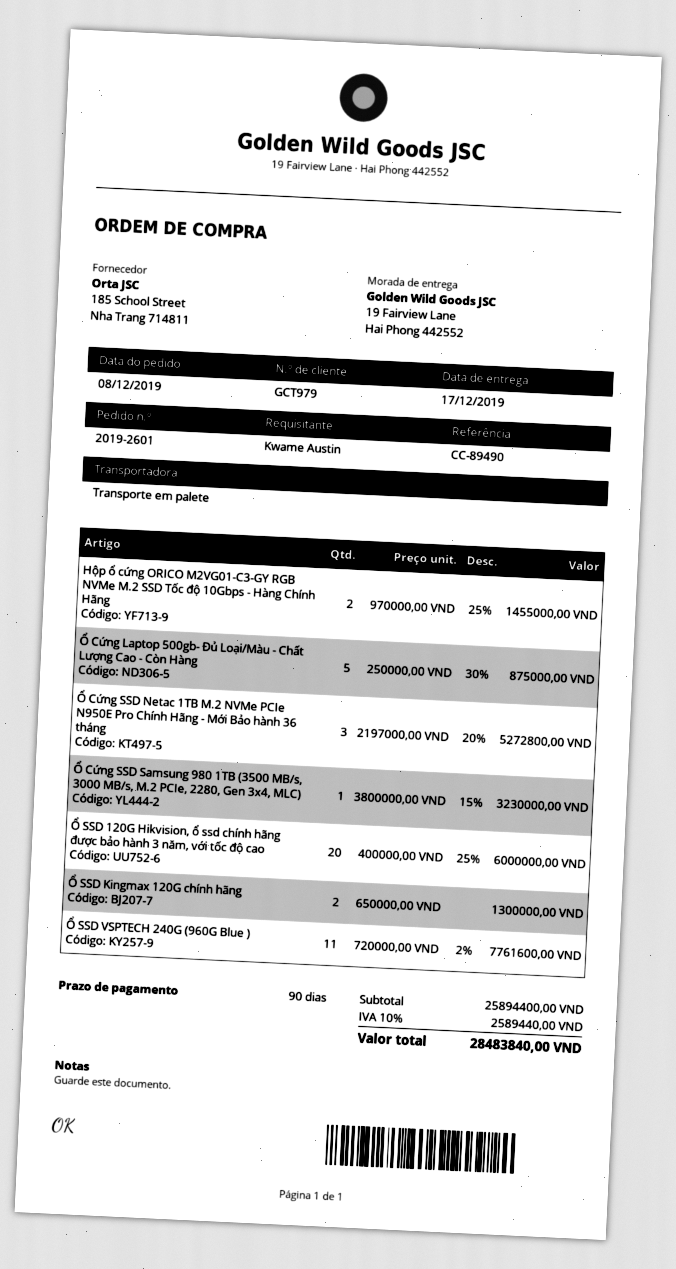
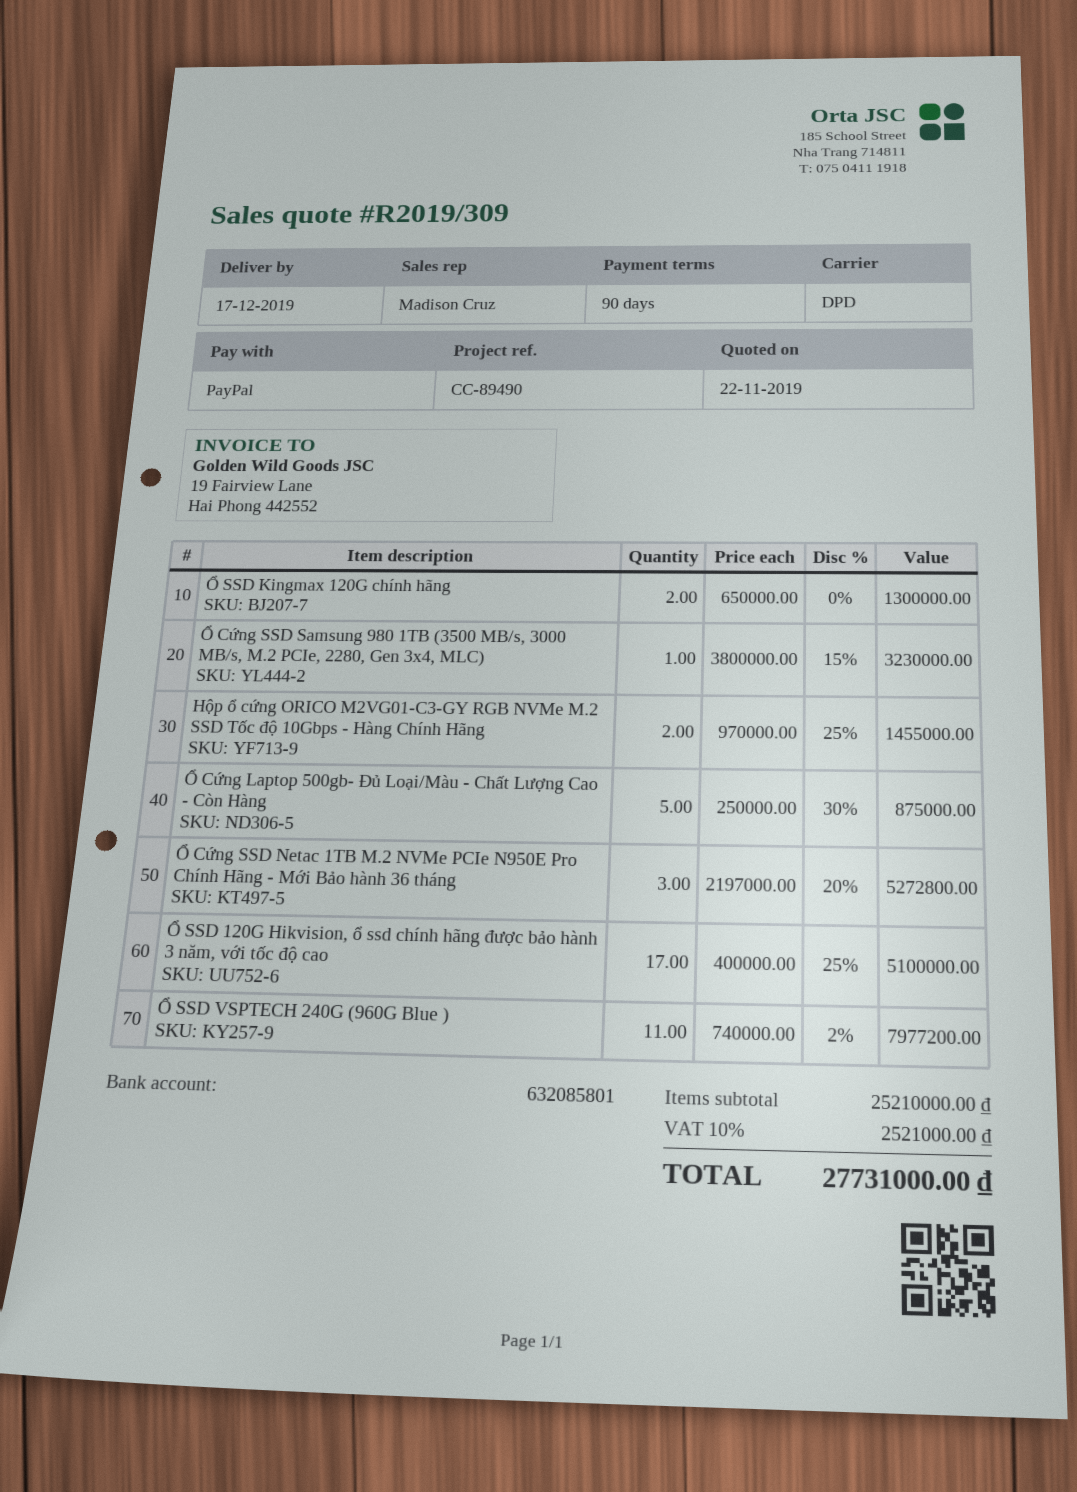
shipping method: pallet freight -> DPD
Ổ SSD 120G Hikvision, ổ ssd chính hãng được bảo hành 3 năm, với tốc độ cao: 20 x 400000.00 - 25% = 6000000.00 -> 17 x 400000.00 - 25% = 5100000.00
Ổ SSD VSPTECH 240G (960G Blue ): 11 x 720000.00 - 2% = 7761600.00 -> 11 x 740000.00 - 2% = 7977200.00
subtotal: 25894400.00 -> 25210000.00
tax: 10% = 2589440.00 -> 10% = 2521000.00
total: 28483840.00 -> 27731000.00

